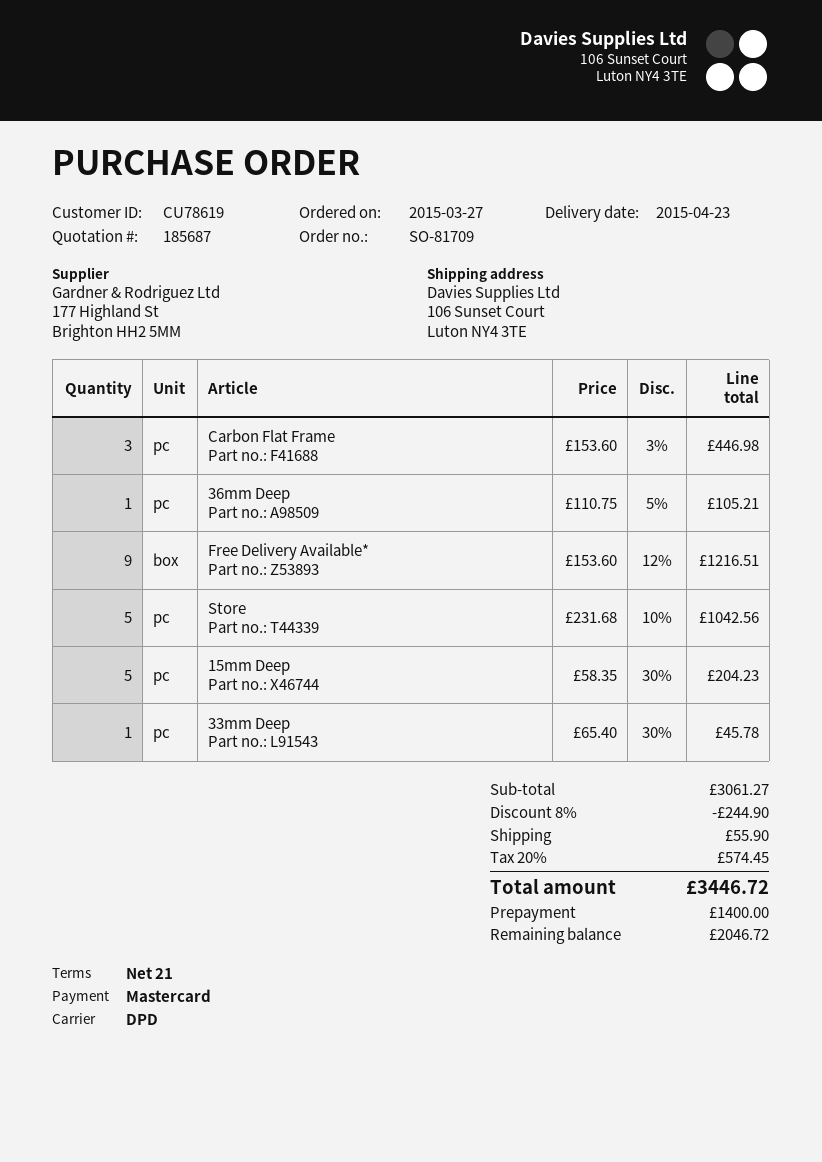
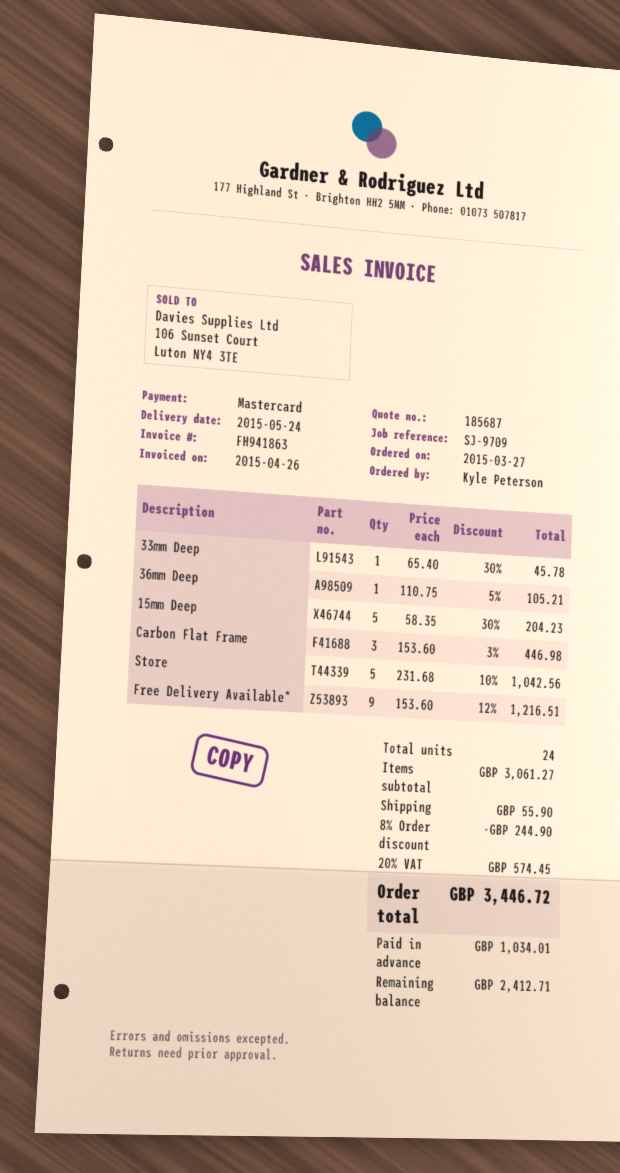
delivery date: 2015-04-23 -> 2015-05-24
deposit: 1400.00 -> 1034.01
balance: 2046.72 -> 2412.71

